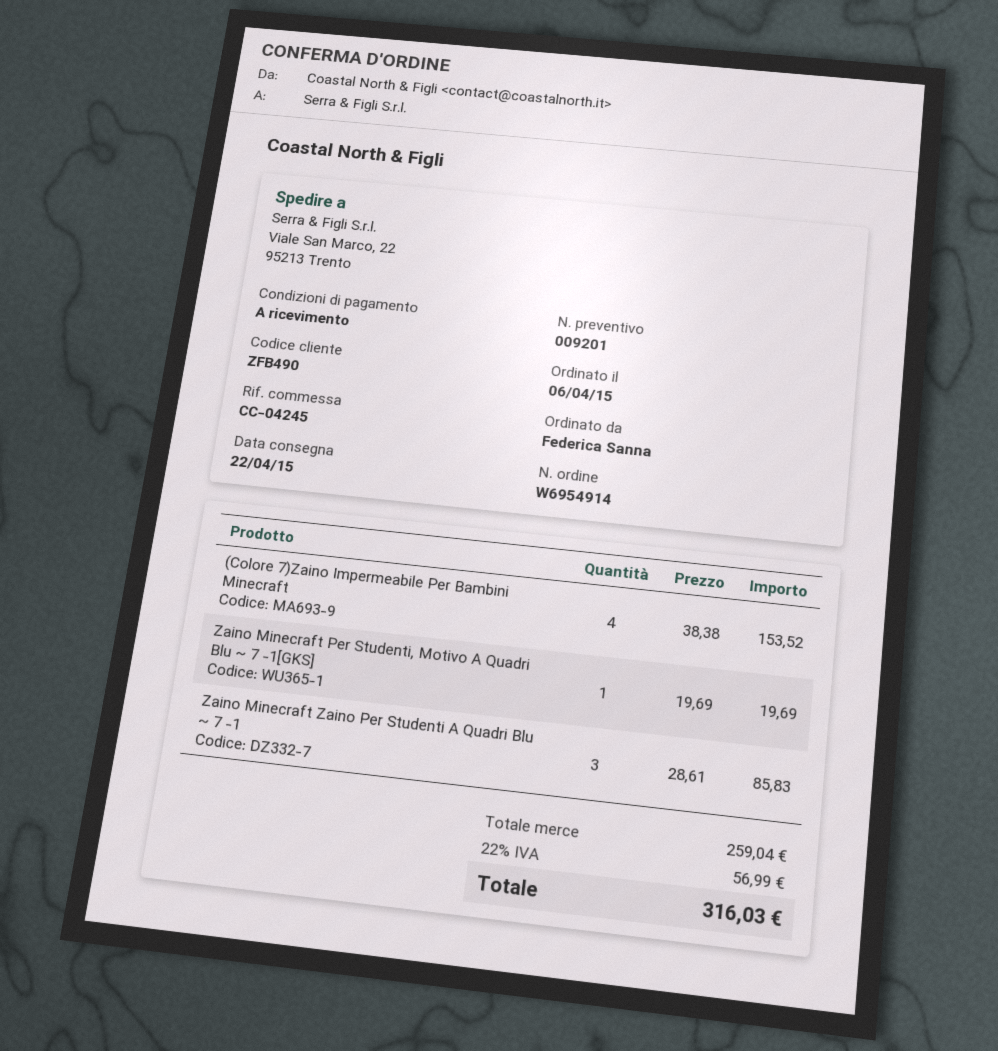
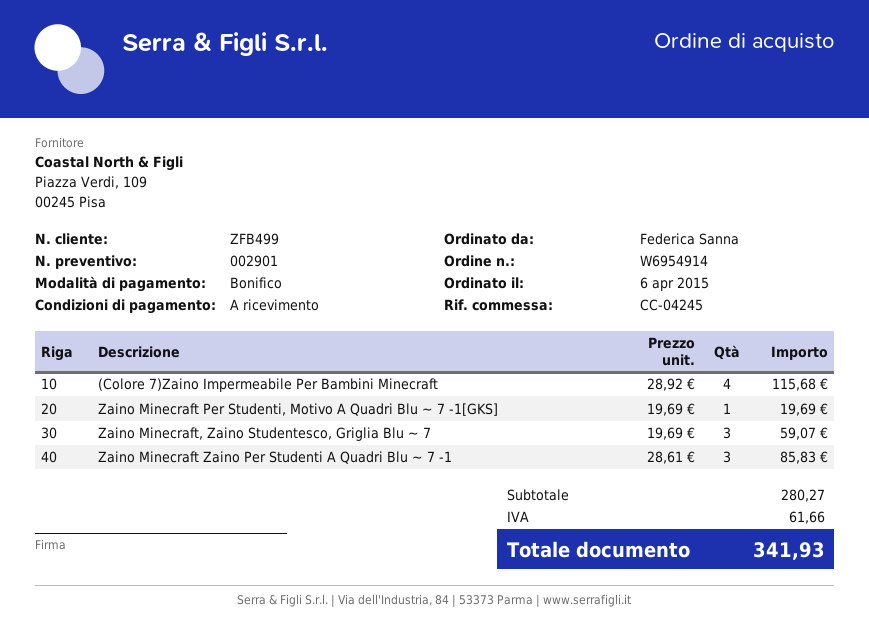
quote number: 009201 -> 002901
customer number: ZFB490 -> ZFB499
(Colore 7)Zaino Impermeabile Per Bambini Minecraft: 4 x 38.38 = 153.52 -> 4 x 28.92 = 115.68
Zaino Minecraft, Zaino Studentesco, Griglia Blu ~ 7: none -> 3 x 19.69 = 59.07
subtotal: 259.04 -> 280.27
tax: 56.99 -> 61.66
total: 316.03 -> 341.93

